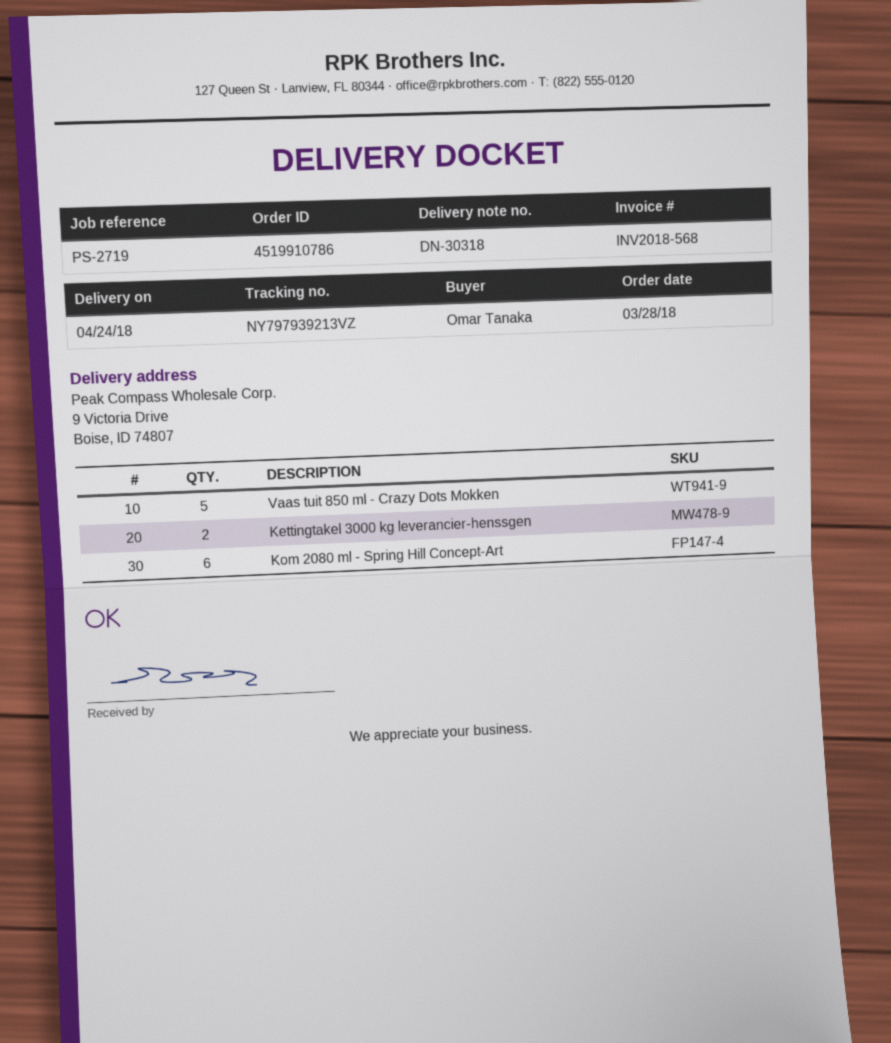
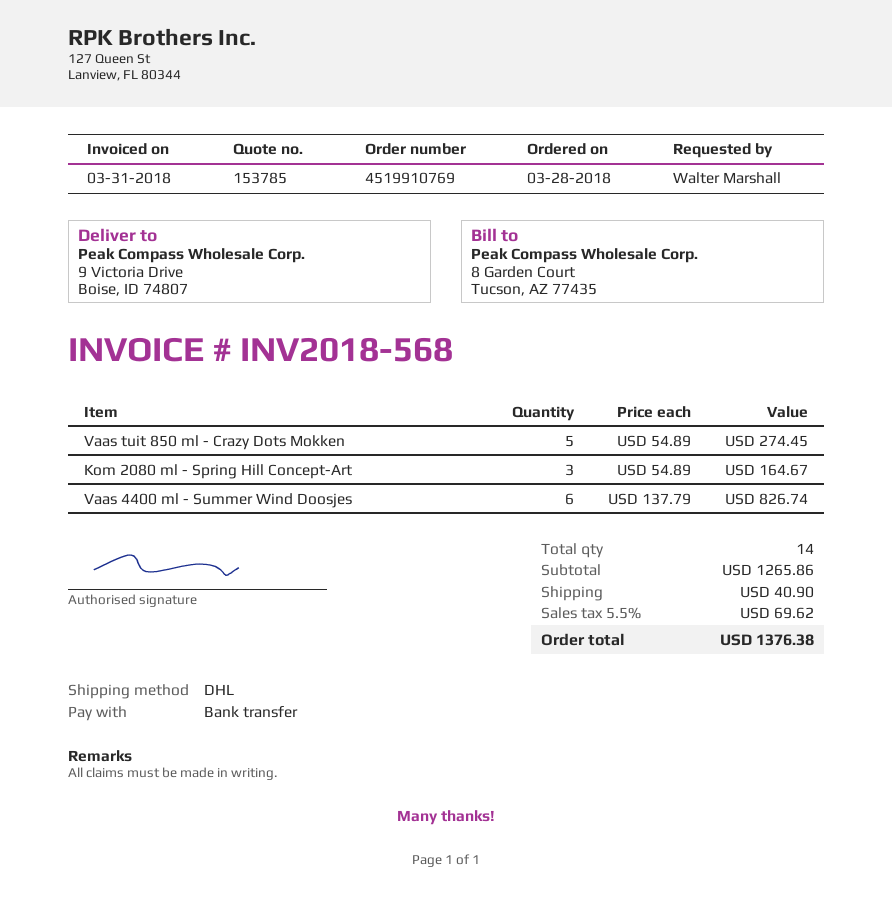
order number: 4519910786 -> 4519910769
ordered by: Omar Tanaka -> Walter Marshall
Kettingtakel 3000 kg leverancier-henssgen: 2 -> none
Kom 2080 ml - Spring Hill Concept-Art: 6 -> 3
Vaas 4400 ml - Summer Wind Doosjes: none -> 6

